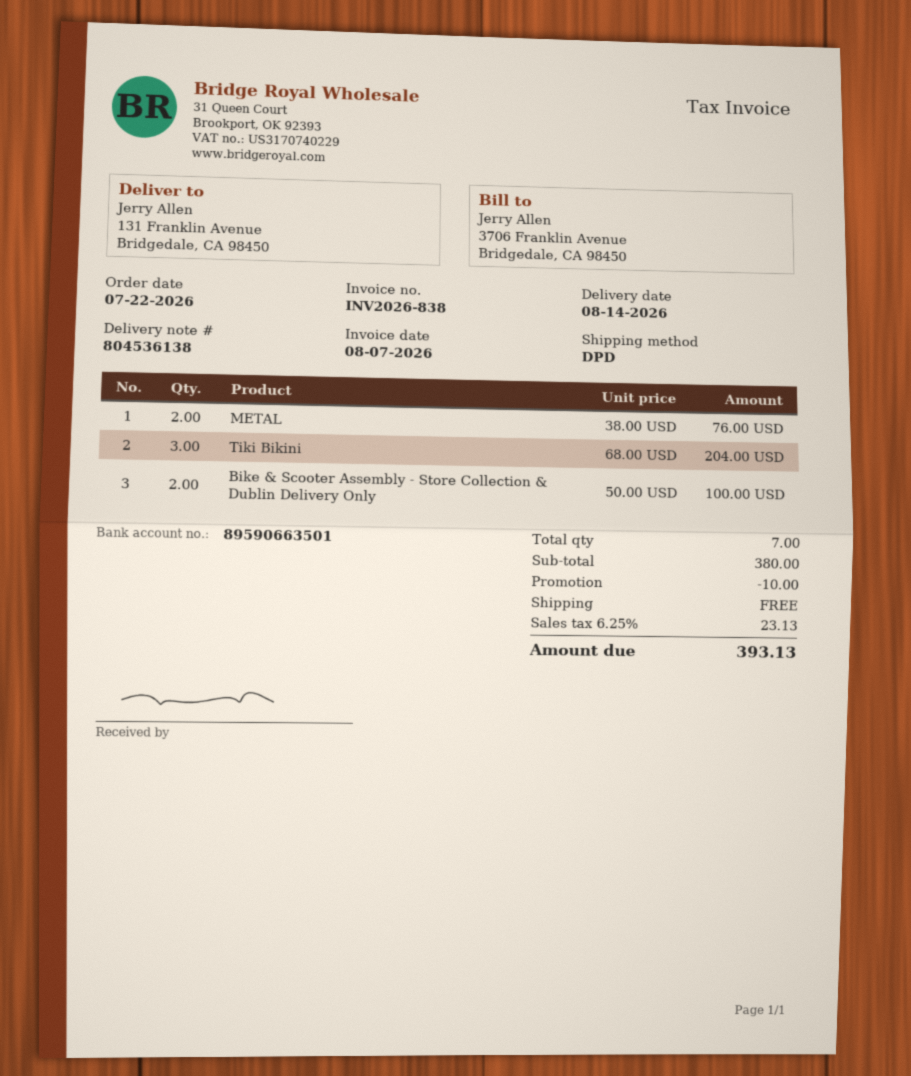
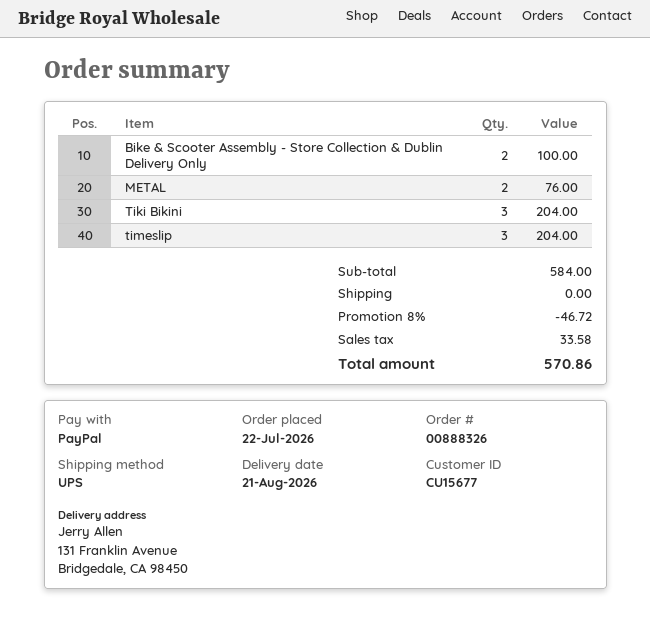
delivery date: 2026-08-14 -> 2026-08-21
shipping method: DPD -> UPS
timeslip: none -> 3 for 204.00
subtotal: 380.00 -> 584.00
discount: 10.00 -> 46.72
tax: 23.13 -> 33.58
total: 393.13 -> 570.86

